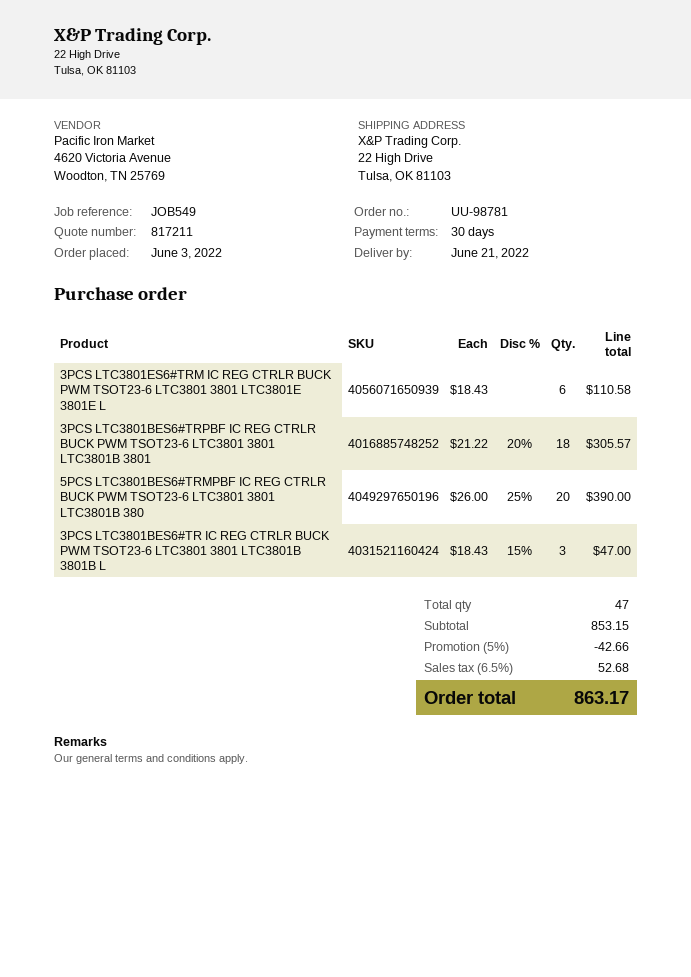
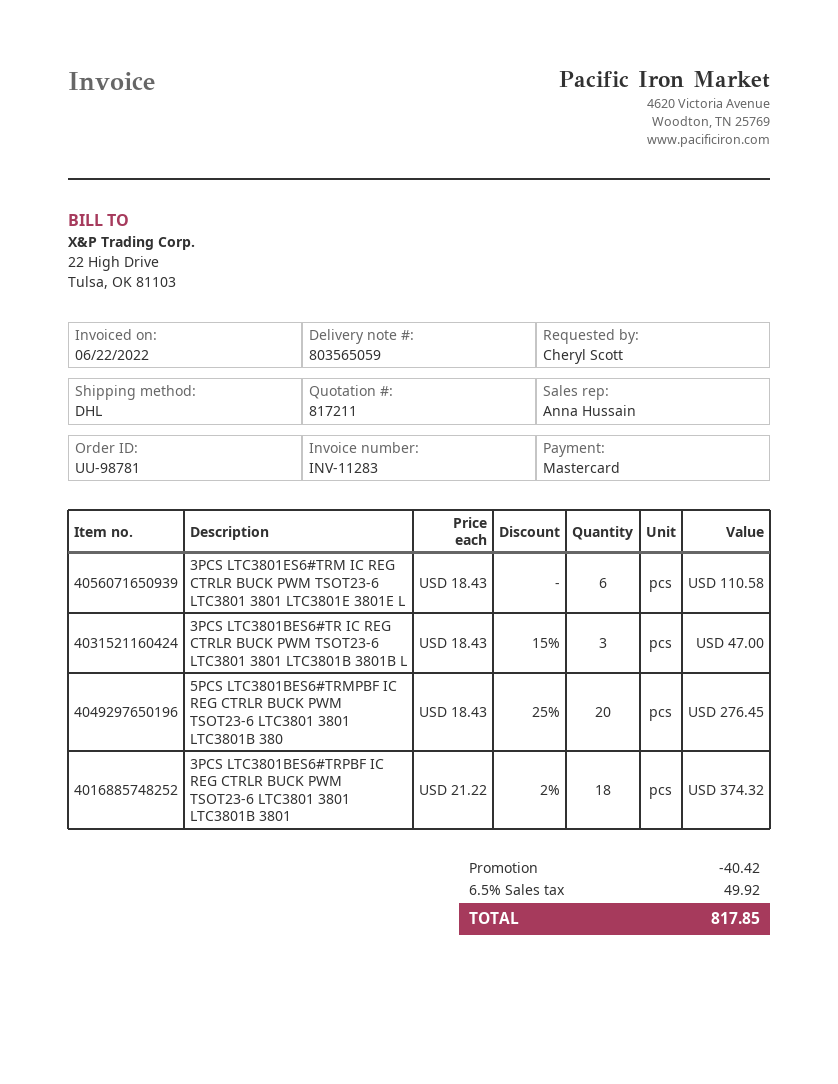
3PCS LTC3801BES6#TRPBF IC REG CTRLR BUCK PWM TSOT23-6 LTC3801 3801 LTC3801B 3801: 18 x 21.22 - 20% = 305.57 -> 18 x 21.22 - 2% = 374.32
5PCS LTC3801BES6#TRMPBF IC REG CTRLR BUCK PWM TSOT23-6 LTC3801 3801 LTC3801B 380: 20 x 26.00 - 25% = 390.00 -> 20 x 18.43 - 25% = 276.45
discount: 42.66 -> 40.42
tax: 6.5% = 52.68 -> 6.5% = 49.92
total: 863.17 -> 817.85

